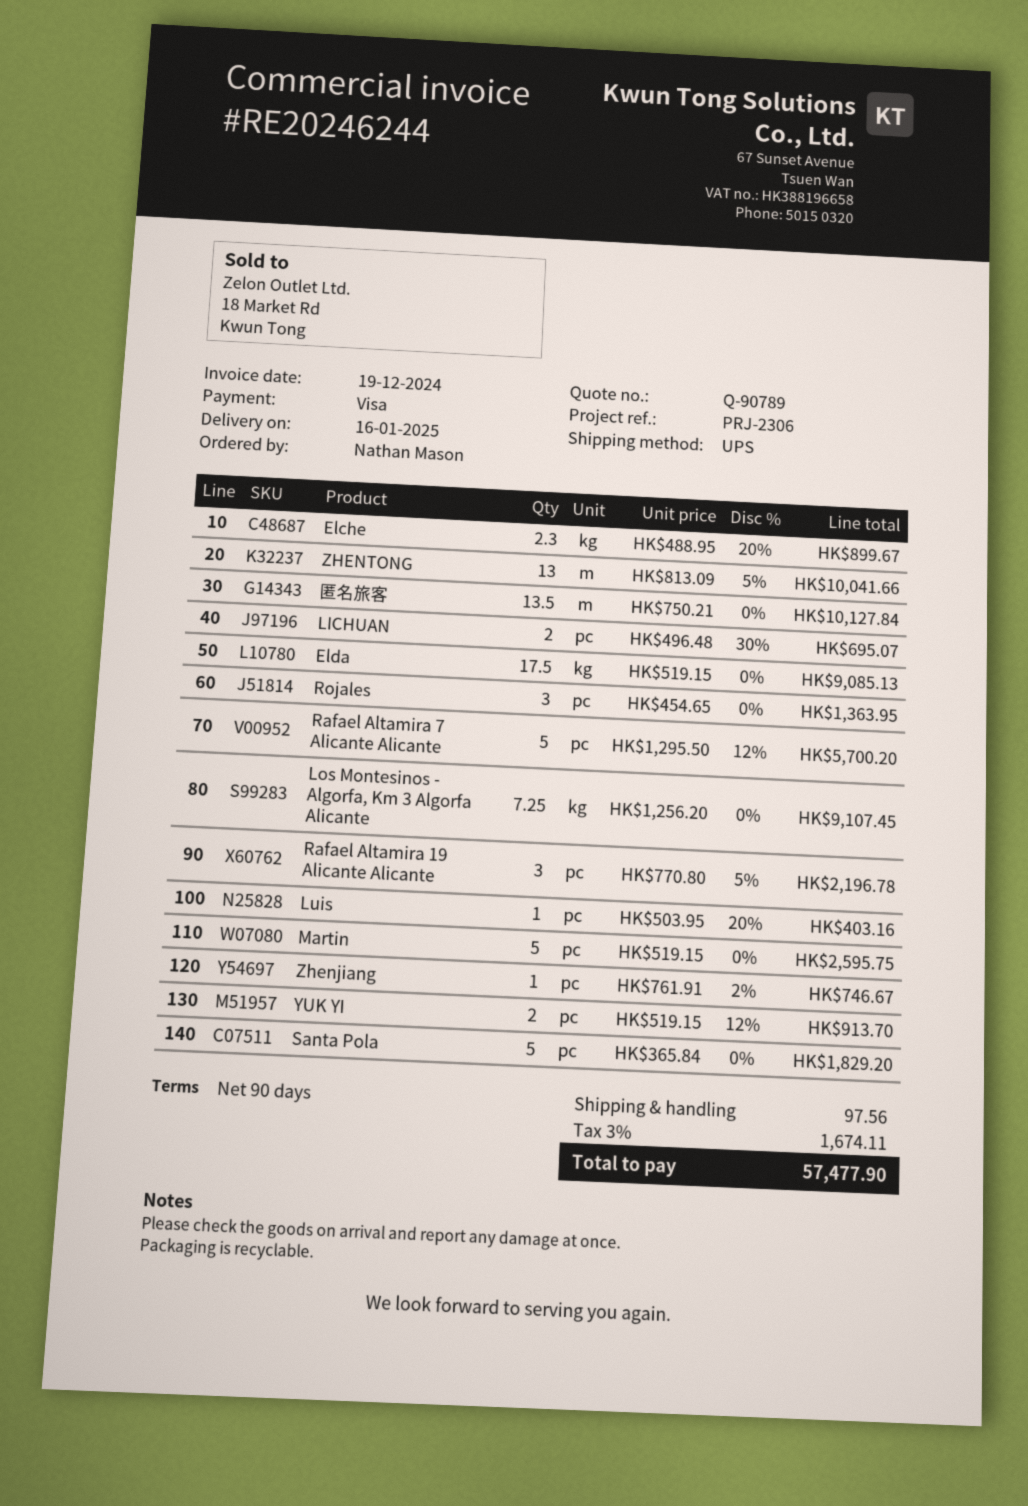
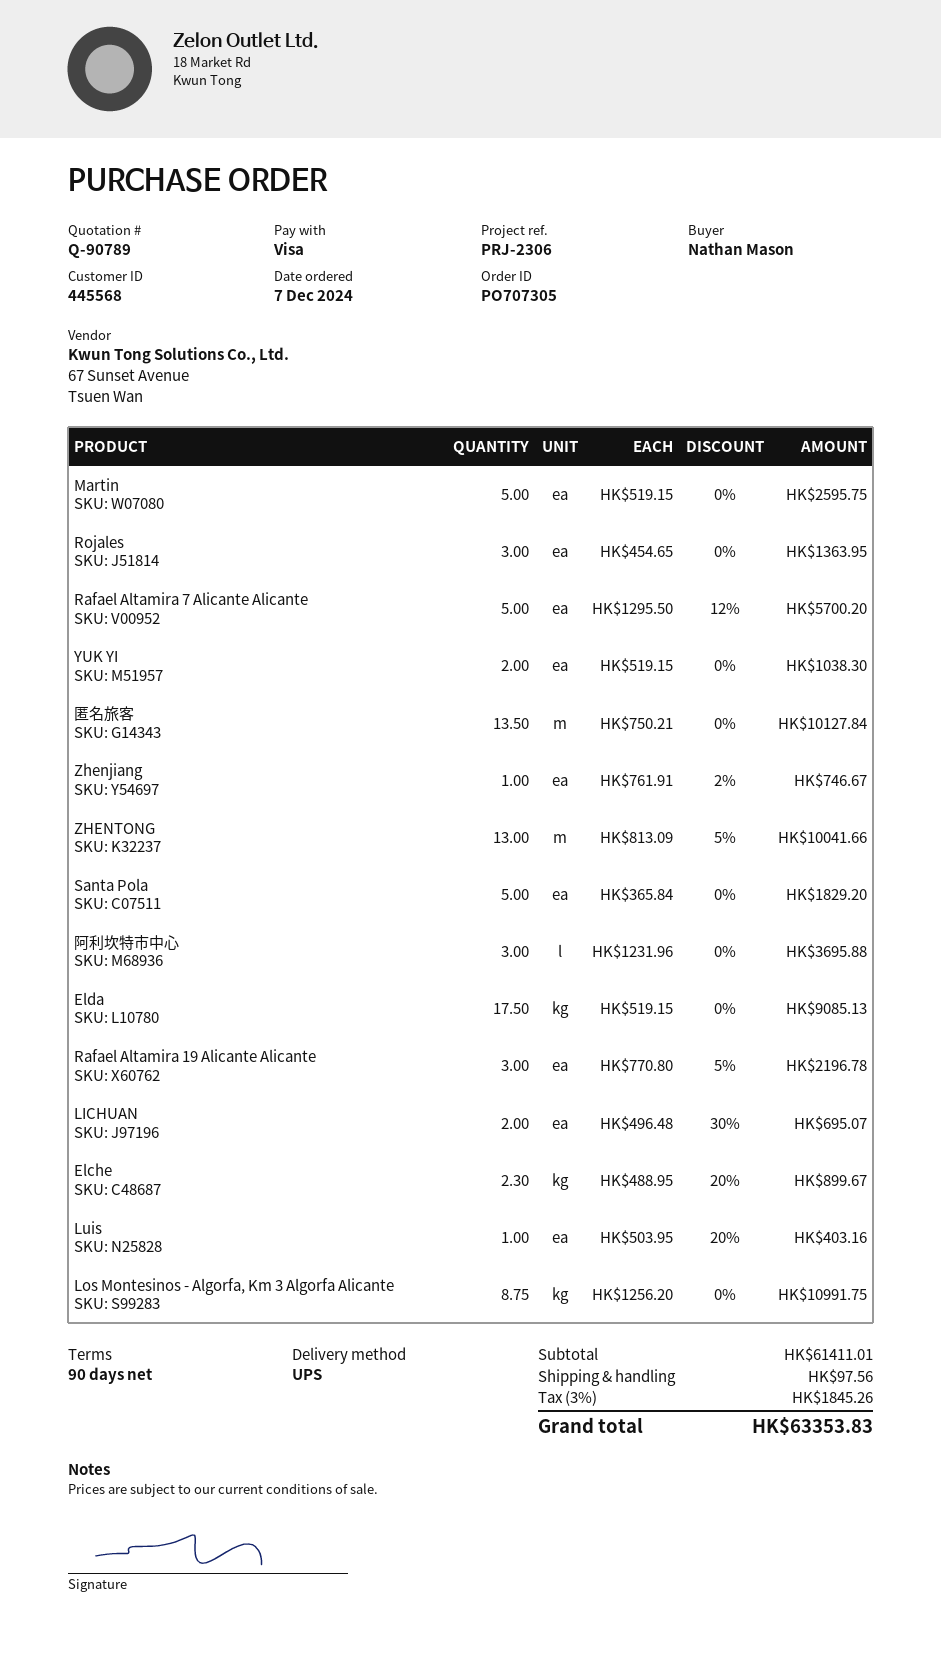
Los Montesinos - Algorfa, Km 3 Algorfa Alicante: 7.25 x 1256.20 = 9107.45 -> 8.75 x 1256.20 = 10991.75
YUK YI: 2 x 519.15 - 12% = 913.70 -> 2 x 519.15 = 1038.30
阿利坎特市中心: none -> 3 x 1231.96 = 3695.88
tax: 3% = 1674.11 -> 3% = 1845.26
total: 57477.90 -> 63353.83

